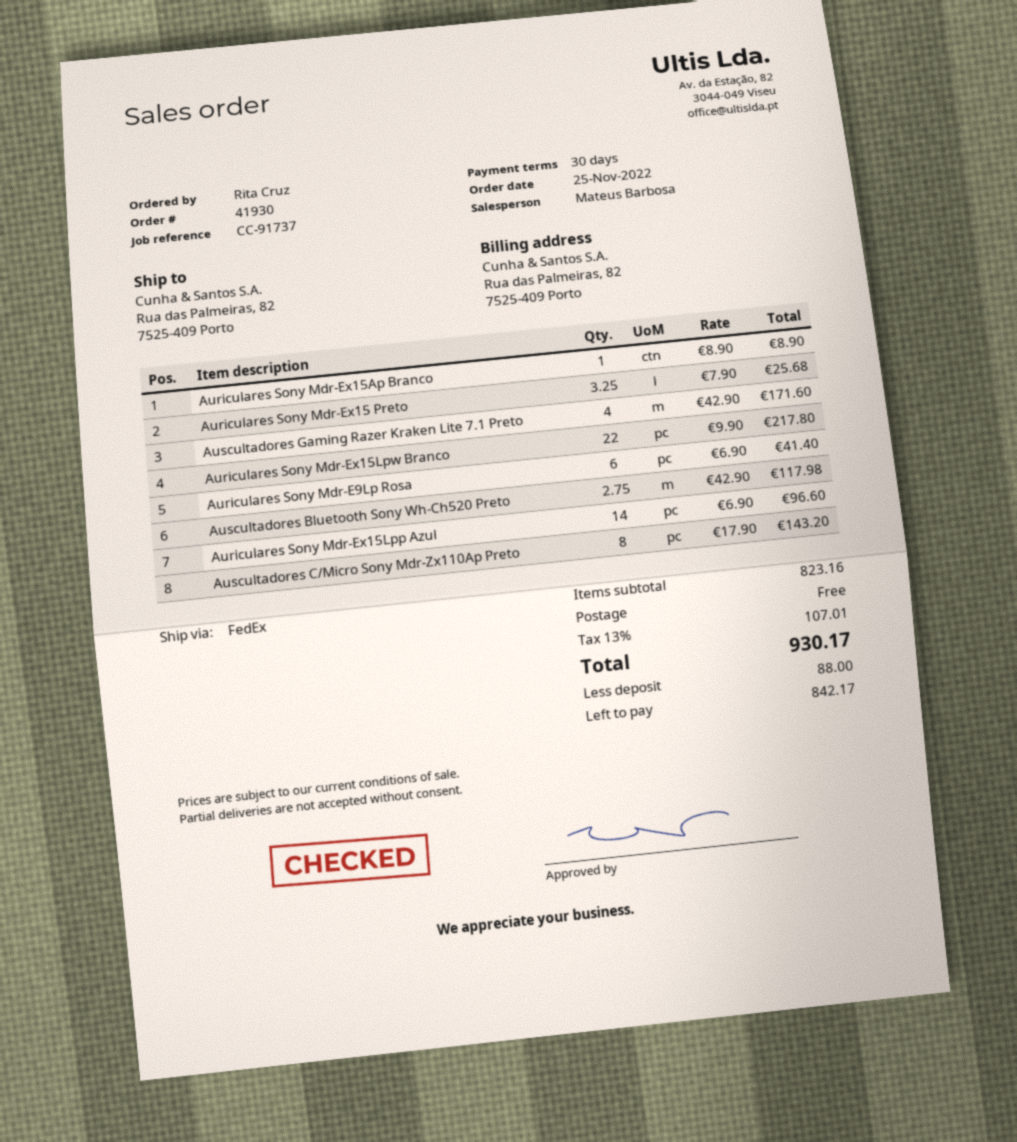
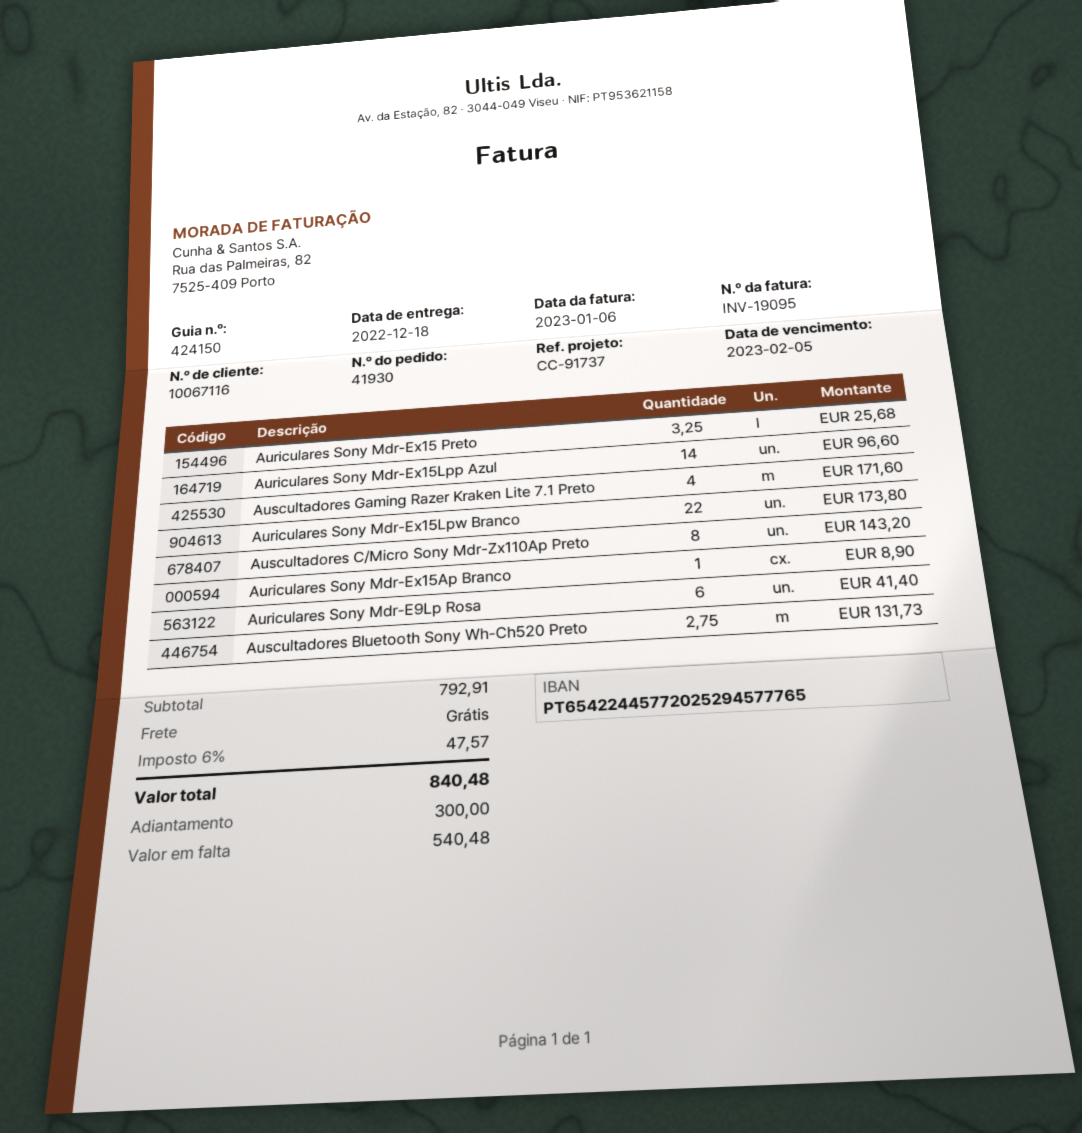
Auriculares Sony Mdr-Ex15Lpw Branco: 22 for 217.80 -> 22 for 173.80
Auscultadores Bluetooth Sony Wh-Ch520 Preto: 2.75 for 117.98 -> 2.75 for 131.73
subtotal: 823.16 -> 792.91
tax: 13% = 107.01 -> 6% = 47.57
total: 930.17 -> 840.48
deposit: 88.00 -> 300.00
balance: 842.17 -> 540.48

